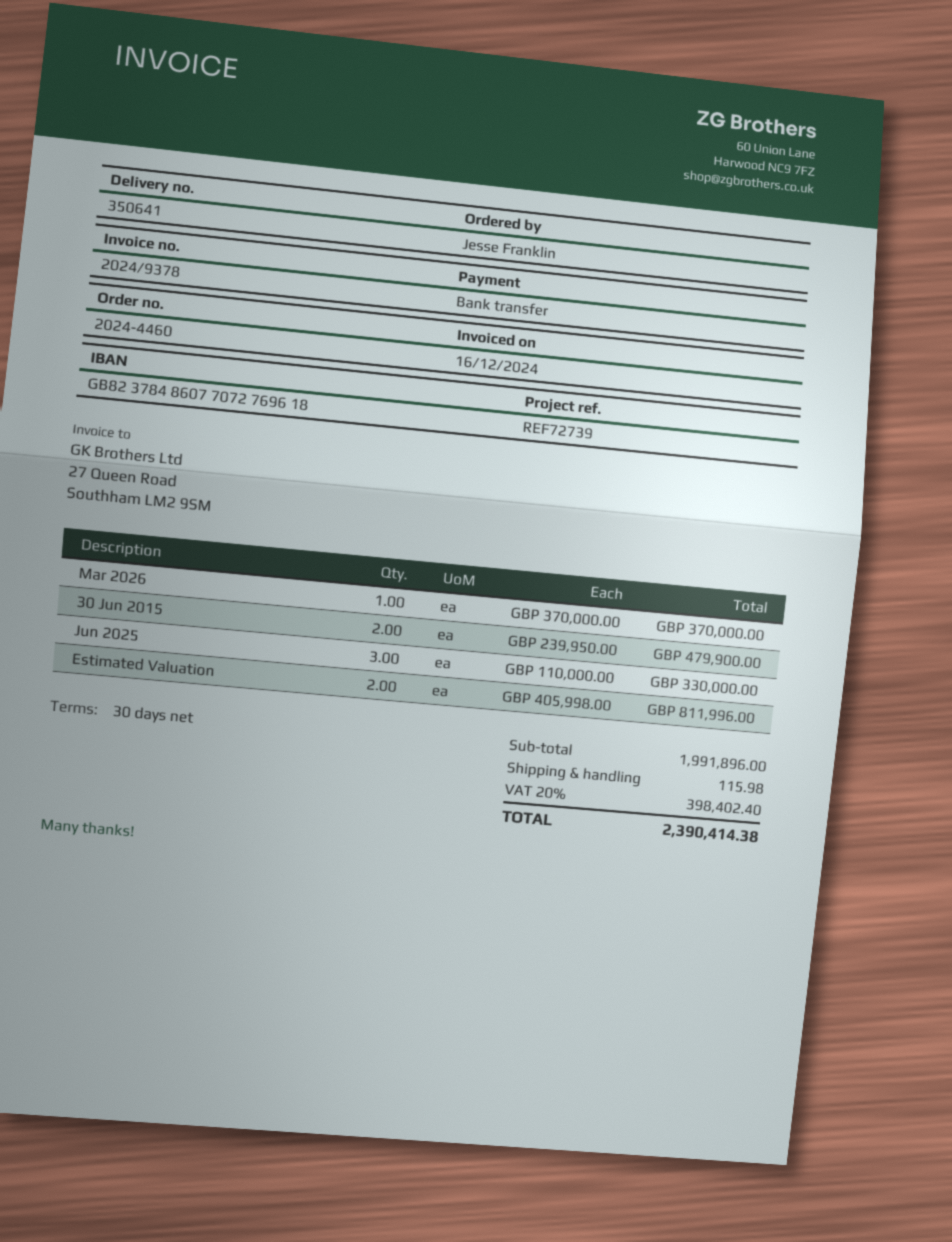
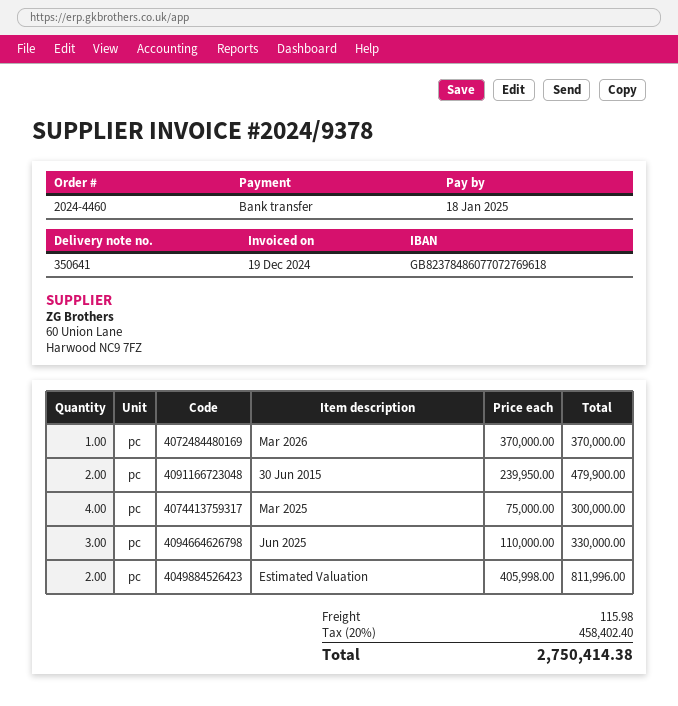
invoice date: 2024-12-16 -> 2024-12-19
Mar 2025: none -> 4 x 75000.00 = 300000.00
tax: 20% = 398402.40 -> 20% = 458402.40
total: 2390414.38 -> 2750414.38

